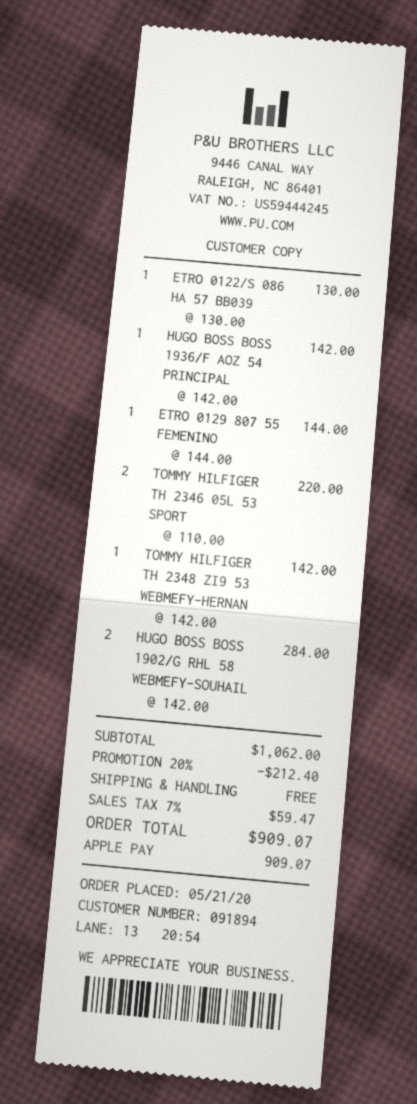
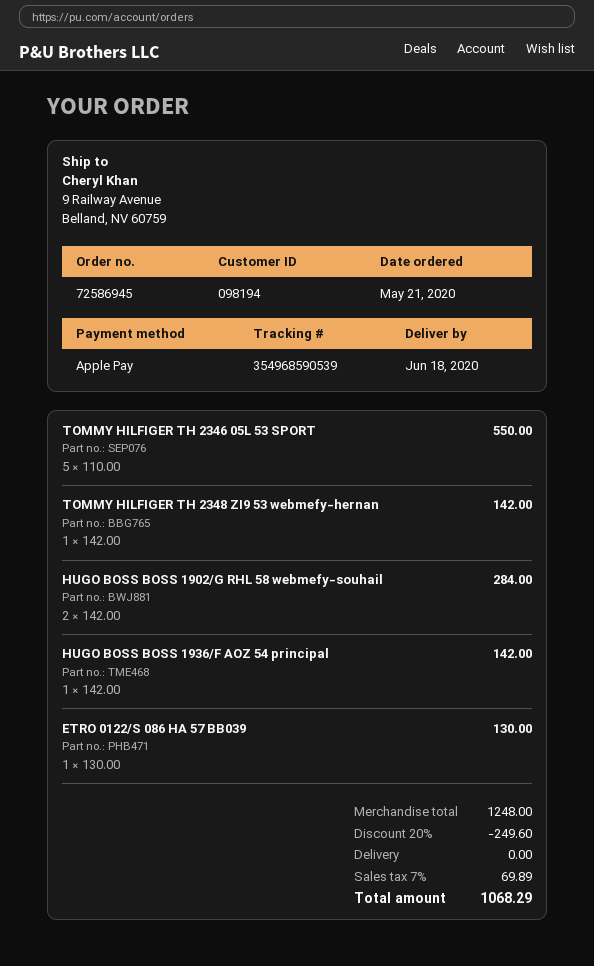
customer number: 091894 -> 098194
ETRO 0129 807 55 FEMENINO: 1 x 144.00 = 144.00 -> none
TOMMY HILFIGER TH 2346 05L 53 SPORT: 2 x 110.00 = 220.00 -> 5 x 110.00 = 550.00
subtotal: 1062.00 -> 1248.00
discount: 20% = 212.40 -> 20% = 249.60
tax: 7% = 59.47 -> 7% = 69.89
total: 909.07 -> 1068.29

